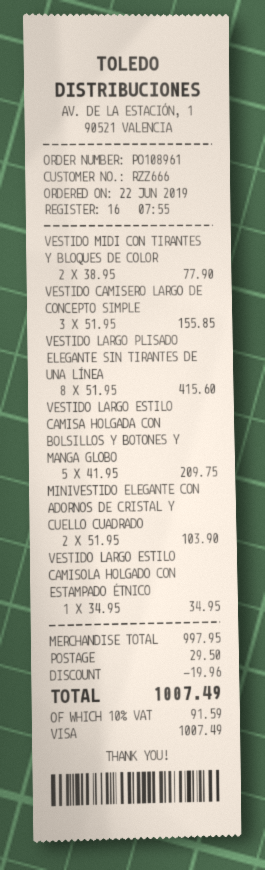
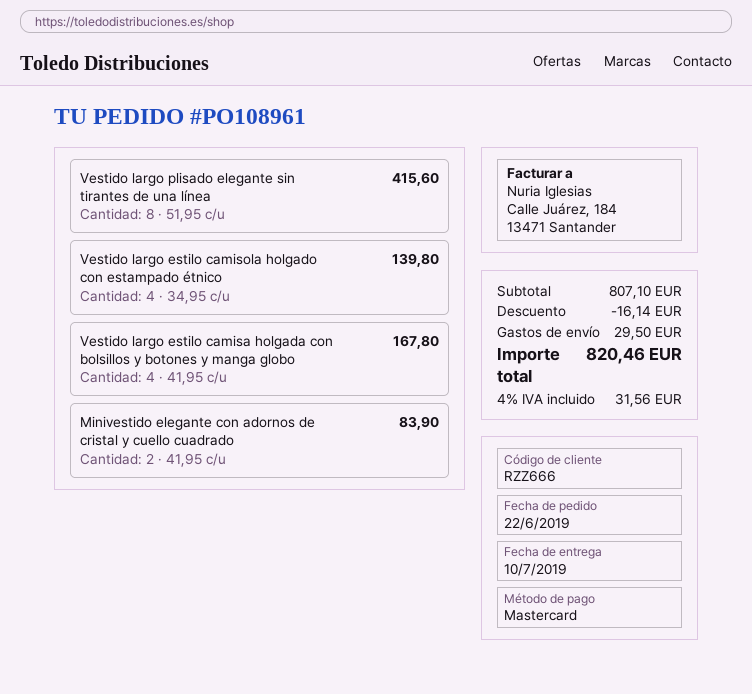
payment method: Visa -> Mastercard
VESTIDO MIDI CON TIRANTES Y BLOQUES DE COLOR: 2 x 38.95 = 77.90 -> none
VESTIDO CAMISERO LARGO DE CONCEPTO SIMPLE: 3 x 51.95 = 155.85 -> none
VESTIDO LARGO ESTILO CAMISA HOLGADA CON BOLSILLOS Y BOTONES Y MANGA GLOBO: 5 x 41.95 = 209.75 -> 4 x 41.95 = 167.80
MINIVESTIDO ELEGANTE CON ADORNOS DE CRISTAL Y CUELLO CUADRADO: 2 x 51.95 = 103.90 -> 2 x 41.95 = 83.90
VESTIDO LARGO ESTILO CAMISOLA HOLGADO CON ESTAMPADO ÉTNICO: 1 x 34.95 = 34.95 -> 4 x 34.95 = 139.80
subtotal: 997.95 -> 807.10
discount: 19.96 -> 16.14
tax: 10% = 91.59 -> 4% = 31.56
total: 1007.49 -> 820.46

